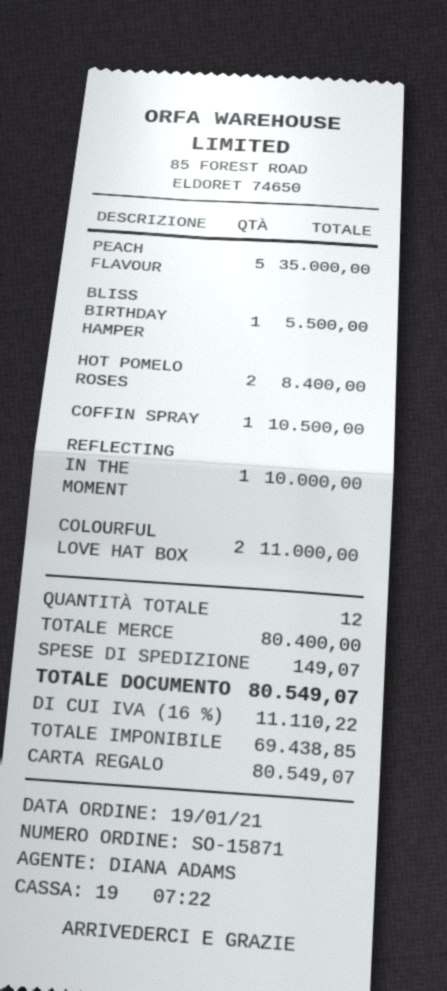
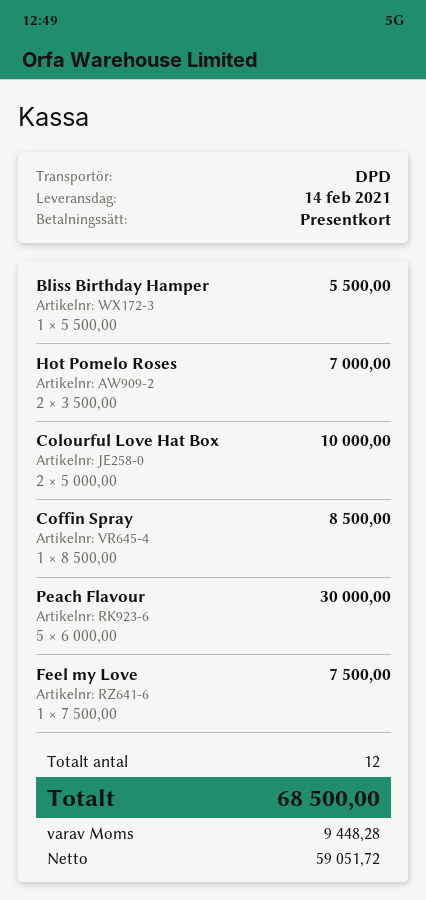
PEACH FLAVOUR: 5 for 35000.00 -> 5 for 30000.00
HOT POMELO ROSES: 2 for 8400.00 -> 2 for 7000.00
COFFIN SPRAY: 1 for 10500.00 -> 1 for 8500.00
REFLECTING IN THE MOMENT: 1 for 10000.00 -> none
COLOURFUL LOVE HAT BOX: 2 for 11000.00 -> 2 for 10000.00
Feel my Love: none -> 1 for 7500.00
shipping: 149.07 -> none
net: 69438.85 -> 59051.72
tax: 11110.22 -> 9448.28
total: 80549.07 -> 68500.00

